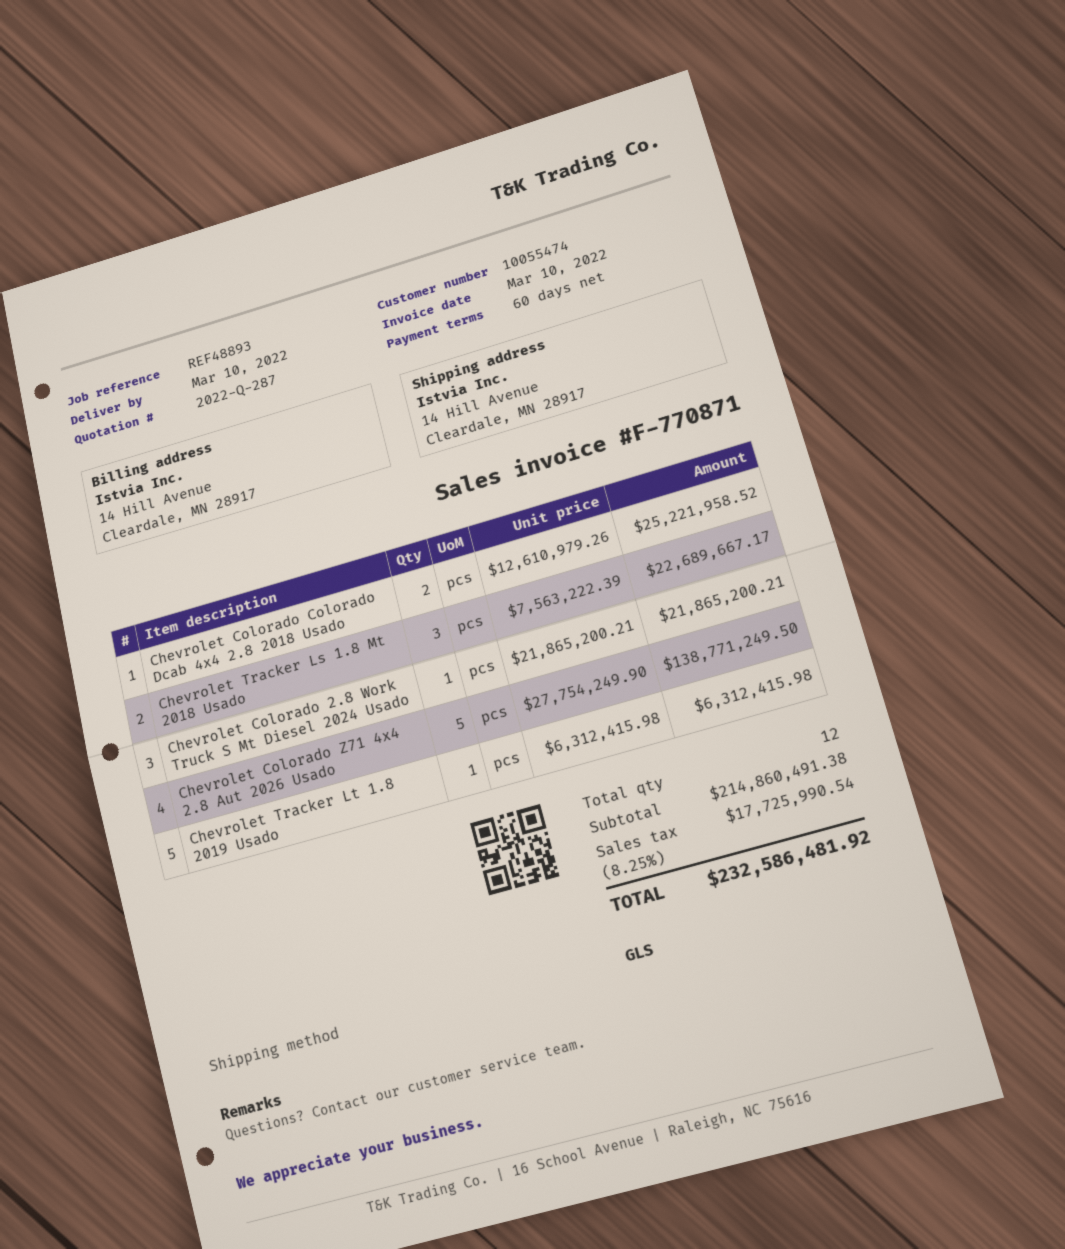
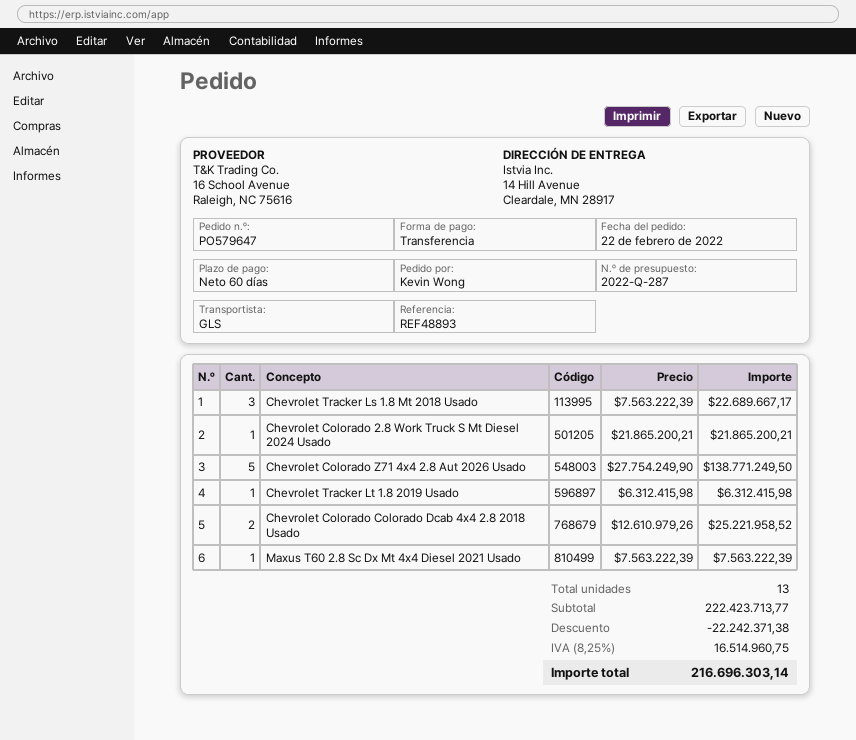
Maxus T60 2.8 Sc Dx Mt 4x4 Diesel 2021 Usado: none -> 1 x 7563222.39 = 7563222.39
total quantity: 12 -> 13
subtotal: 214860491.38 -> 222423713.77
discount: none -> 22242371.38
tax: 8.25% = 17725990.54 -> 8.25% = 16514960.75
total: 232586481.92 -> 216696303.14

